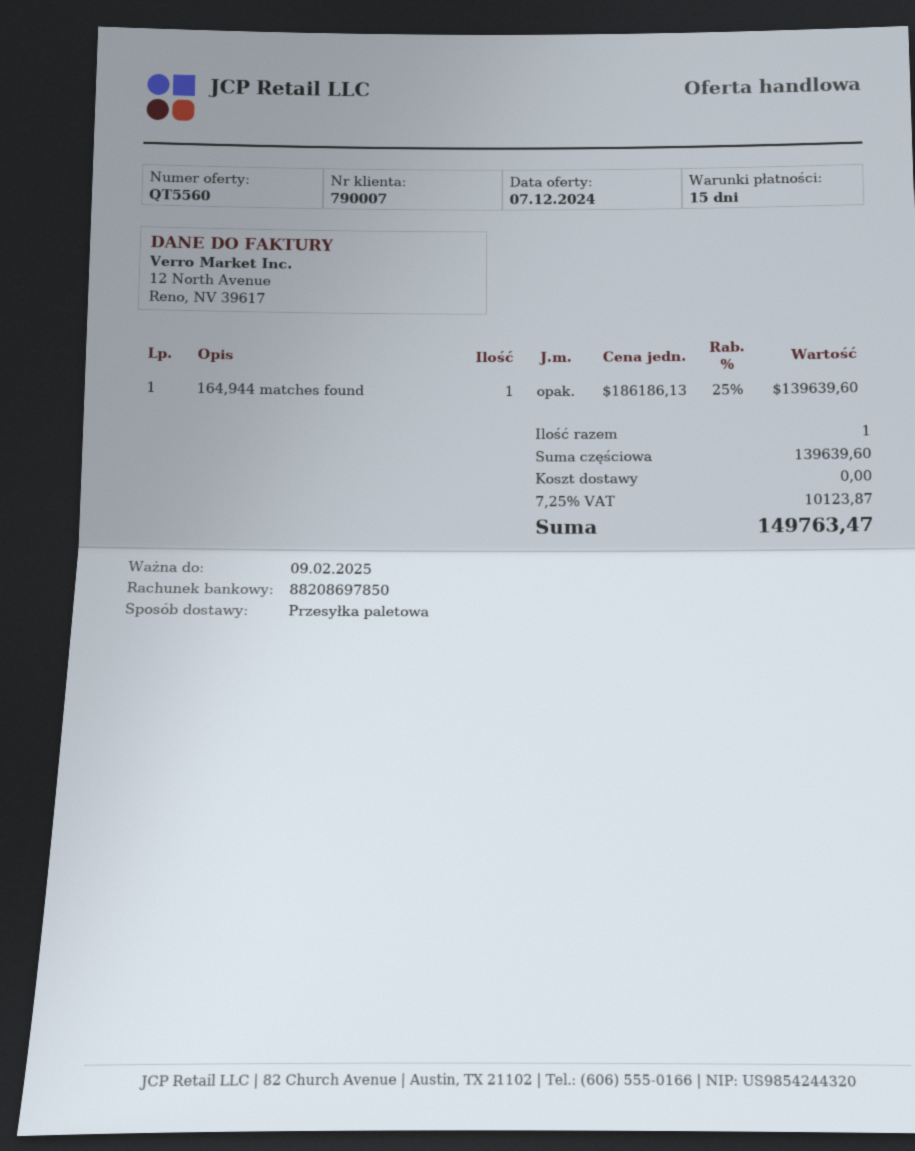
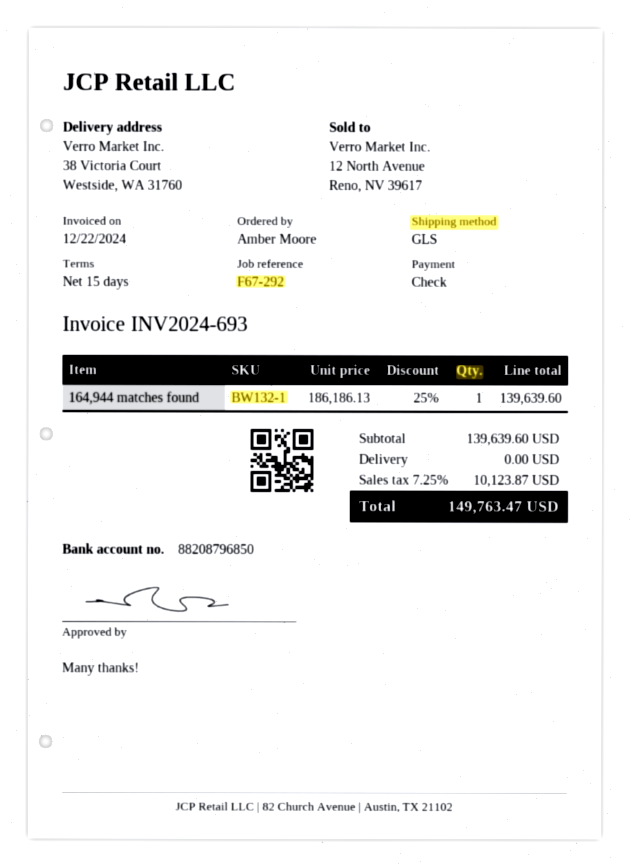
bank account: 88208697850 -> 88208796850
shipping method: pallet freight -> GLS

